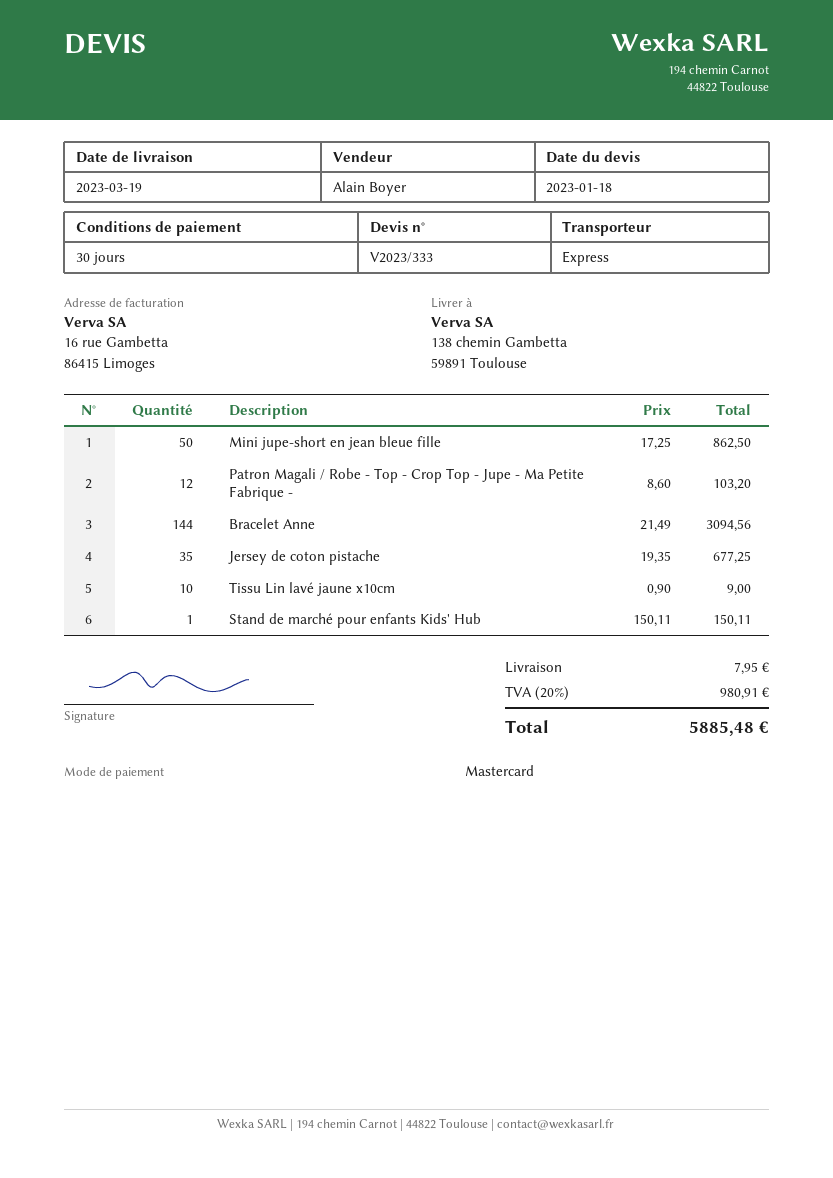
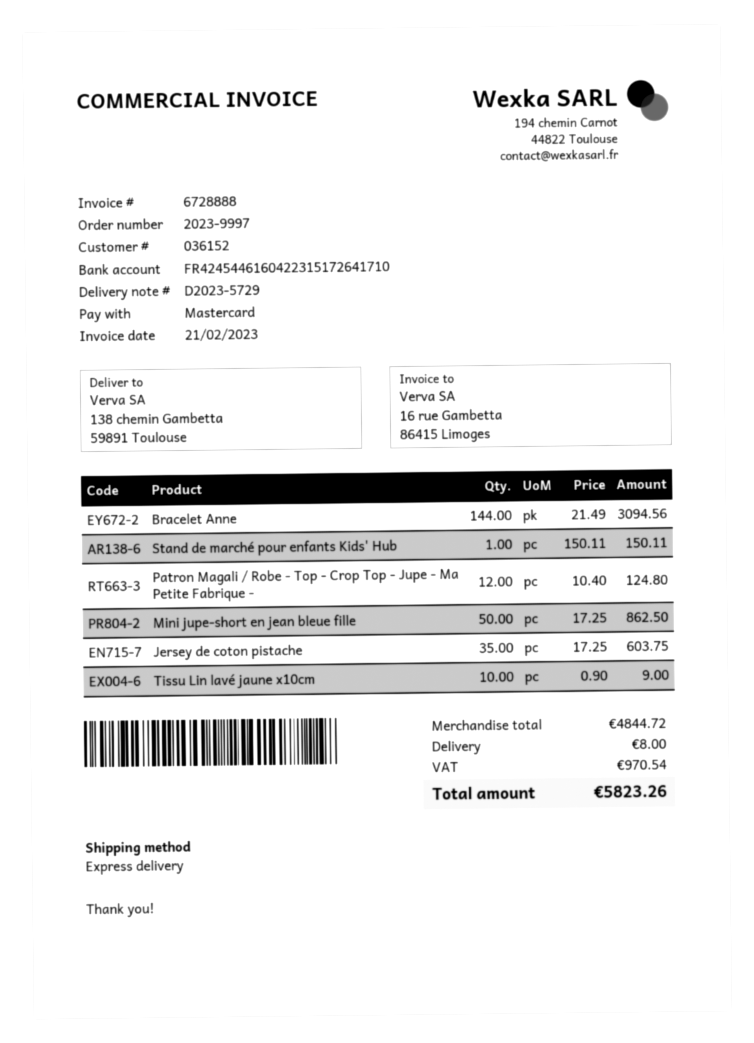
Patron Magali / Robe - Top - Crop Top - Jupe - Ma Petite Fabrique -: 12 x 8.60 = 103.20 -> 12 x 10.40 = 124.80
Jersey de coton pistache: 35 x 19.35 = 677.25 -> 35 x 17.25 = 603.75
shipping: 7.95 -> 8.00
tax: 980.91 -> 970.54
total: 5885.48 -> 5823.26

